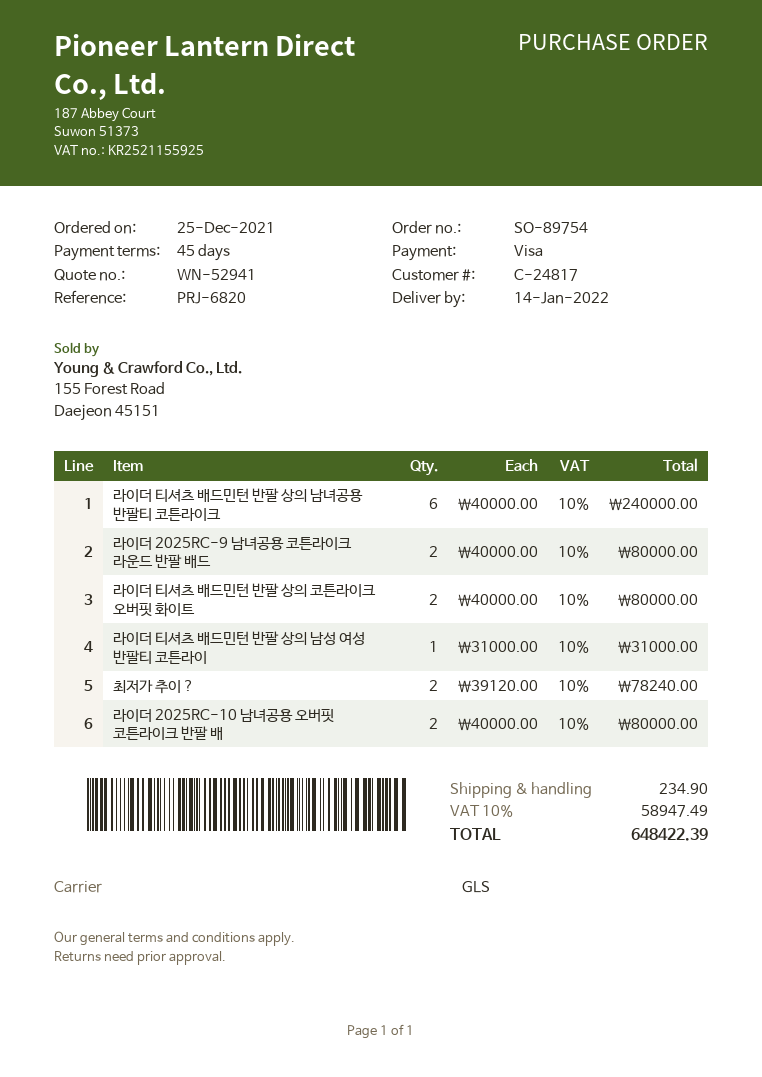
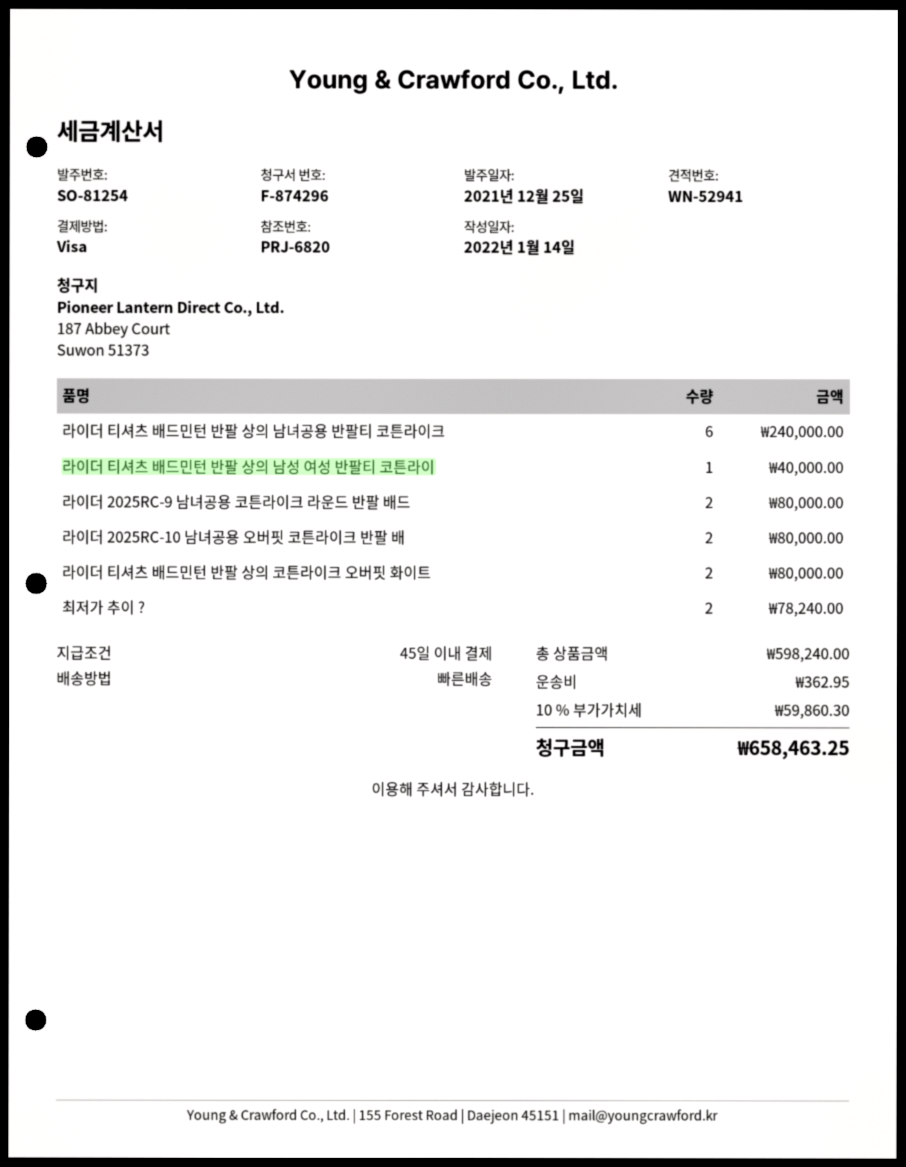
order number: SO-89754 -> SO-81254
shipping method: GLS -> express
라이더 티셔츠 배드민턴 반팔 상의 남성 여성 반팔티 코튼라이: 1 for 31000.00 -> 1 for 40000.00
shipping: 234.90 -> 362.95
tax: 10% = 58947.49 -> 10% = 59860.30
total: 648422.39 -> 658463.25

